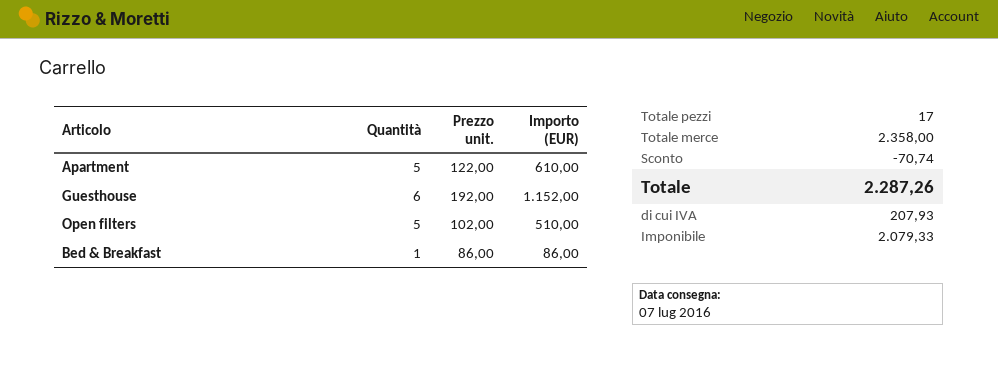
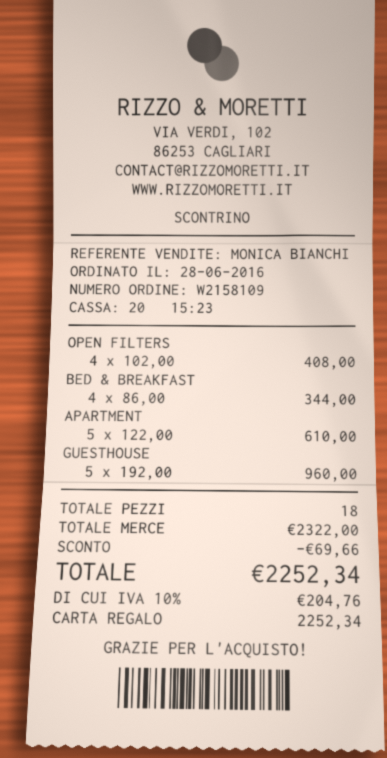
Guesthouse: 6 x 192.00 = 1152.00 -> 5 x 192.00 = 960.00
Open filters: 5 x 102.00 = 510.00 -> 4 x 102.00 = 408.00
Bed & Breakfast: 1 x 86.00 = 86.00 -> 4 x 86.00 = 344.00
total quantity: 17 -> 18
subtotal: 2358.00 -> 2322.00
discount: 70.74 -> 69.66
tax: 207.93 -> 204.76
total: 2287.26 -> 2252.34

